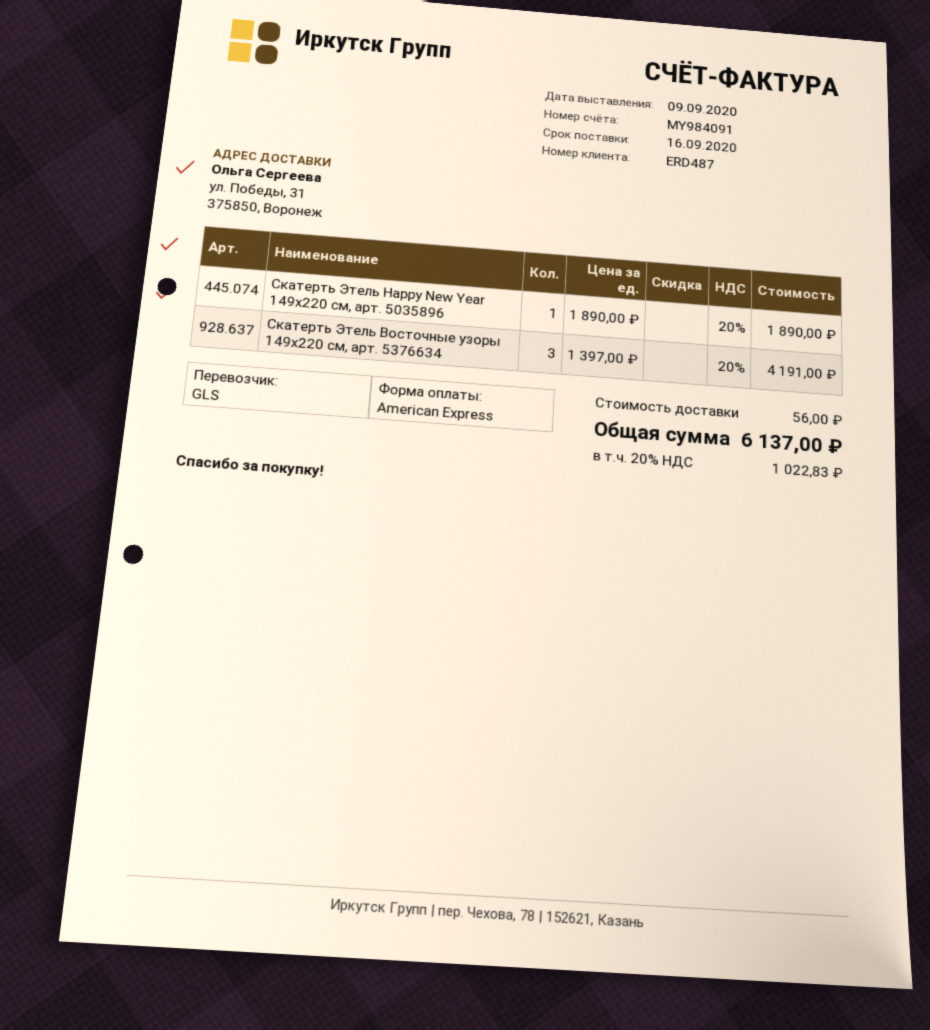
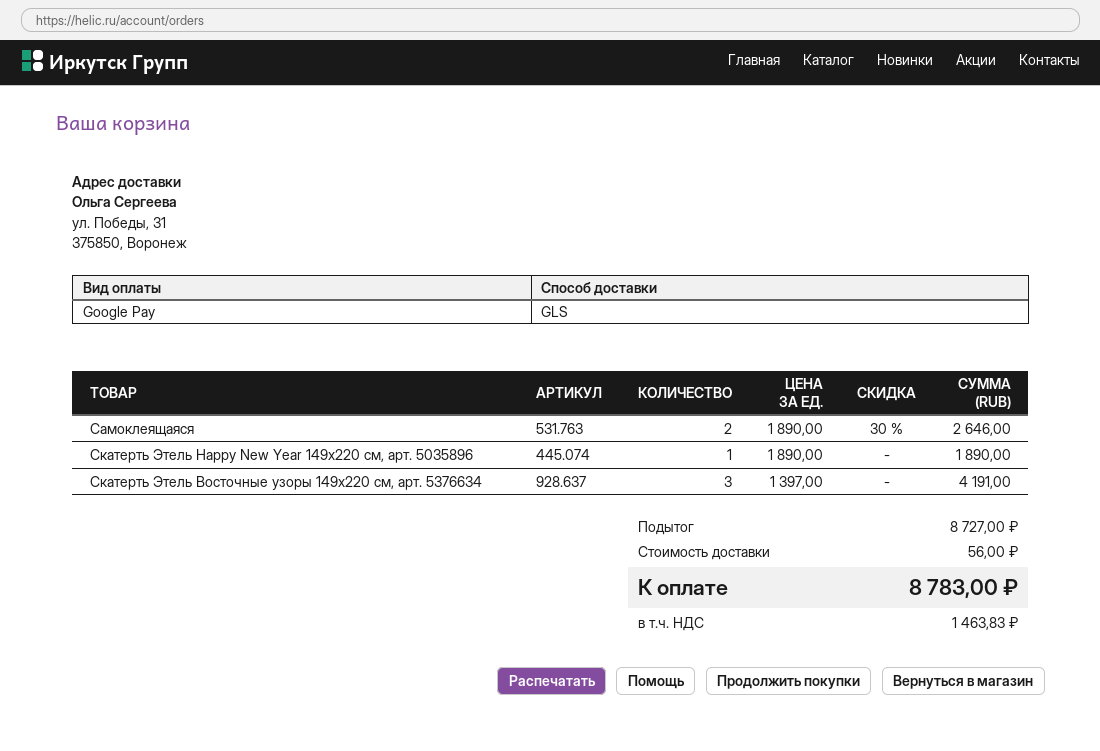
payment method: American Express -> Google Pay
Самоклеящаяся: none -> 2 x 1890.00 - 30% = 2646.00
tax: 1022.83 -> 1463.83
total: 6137.00 -> 8783.00

